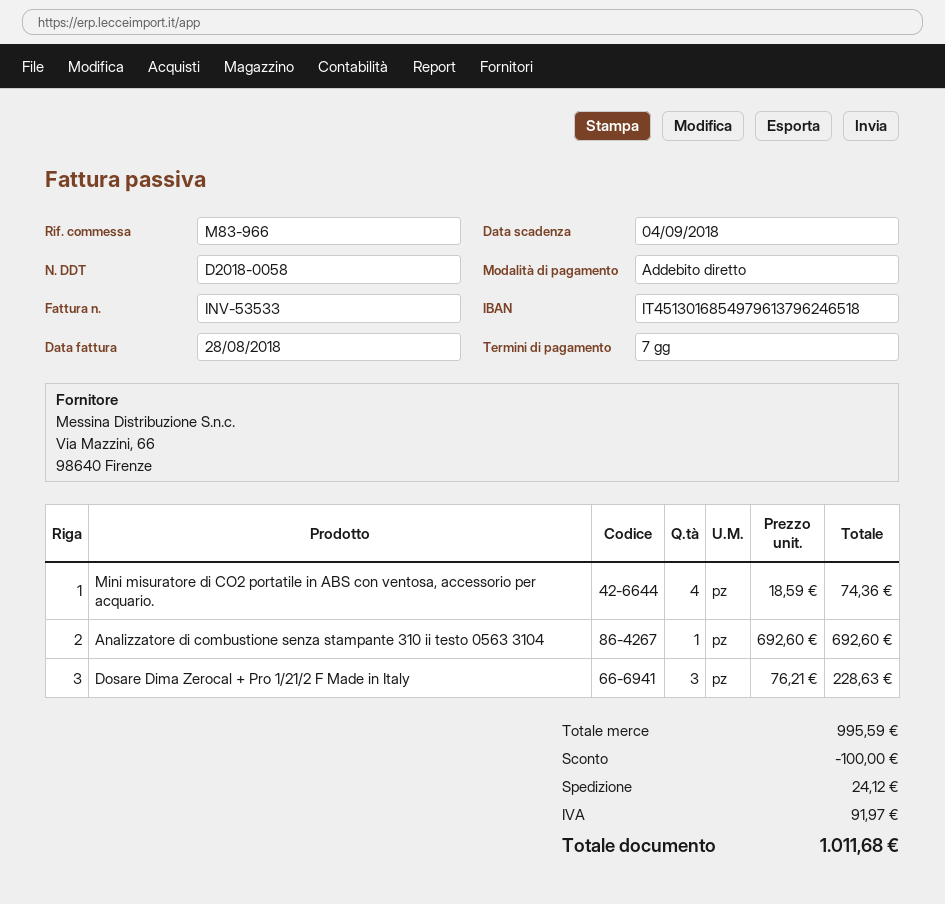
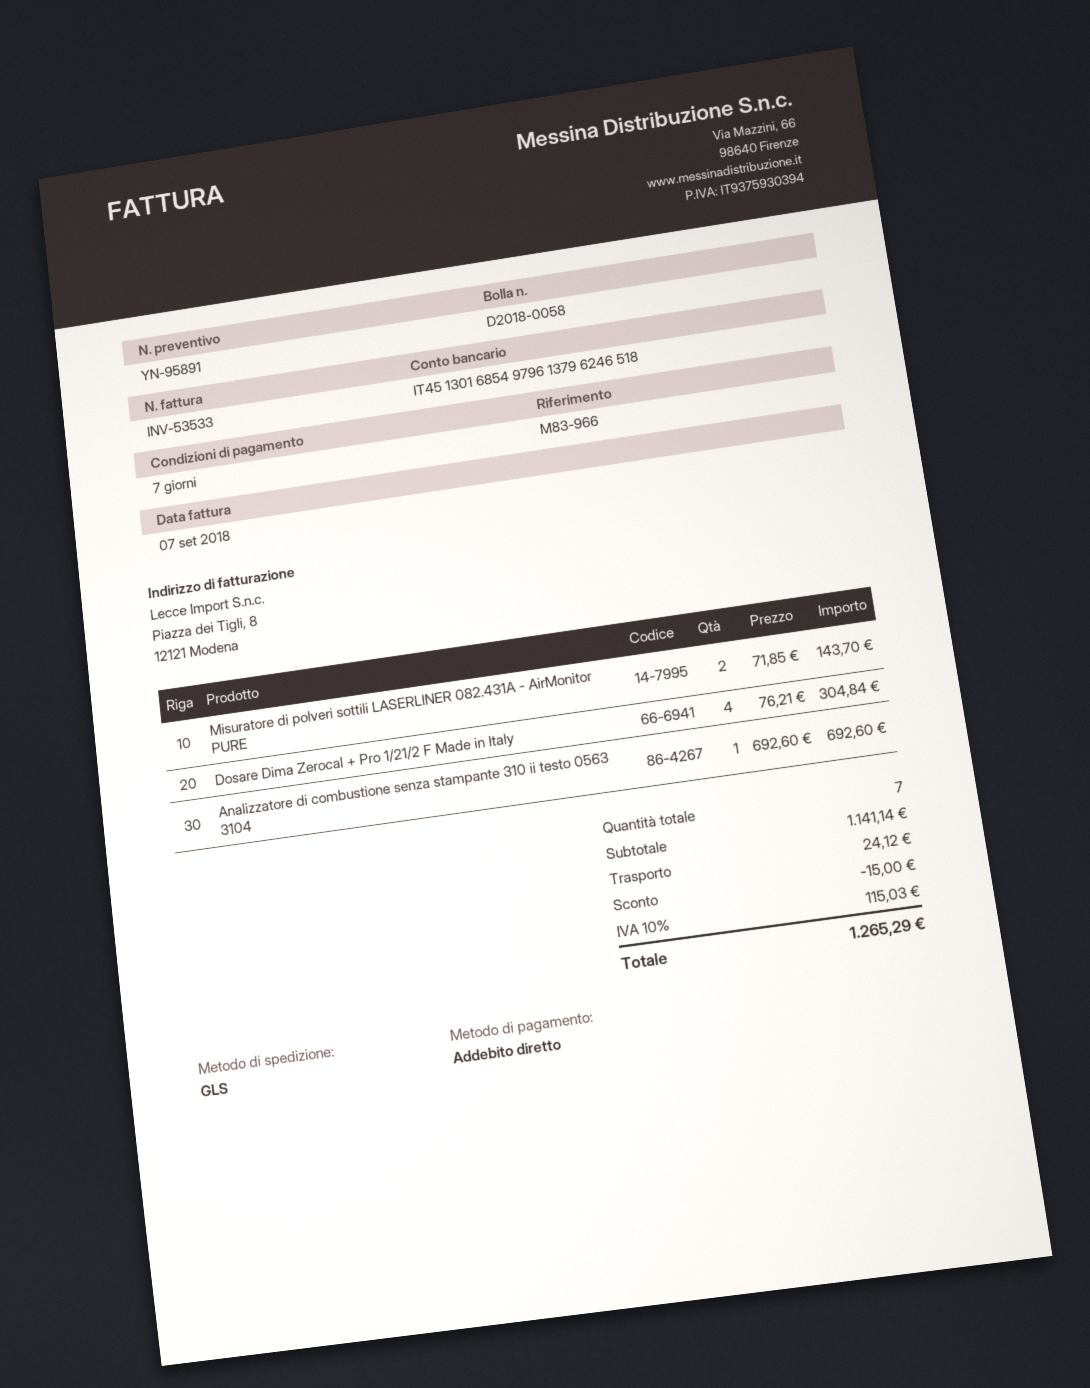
invoice date: 2018-08-28 -> 2018-09-07
Mini misuratore di CO2 portatile in ABS con ventosa, accessorio per acquario.: 4 x 18.59 = 74.36 -> none
Dosare Dima Zerocal + Pro 1/21/2 F Made in Italy: 3 x 76.21 = 228.63 -> 4 x 76.21 = 304.84
Misuratore di polveri sottili LASERLINER 082.431A - AirMonitor PURE: none -> 2 x 71.85 = 143.70
subtotal: 995.59 -> 1141.14
discount: 100.00 -> 15.00
tax: 91.97 -> 115.03
total: 1011.68 -> 1265.29

